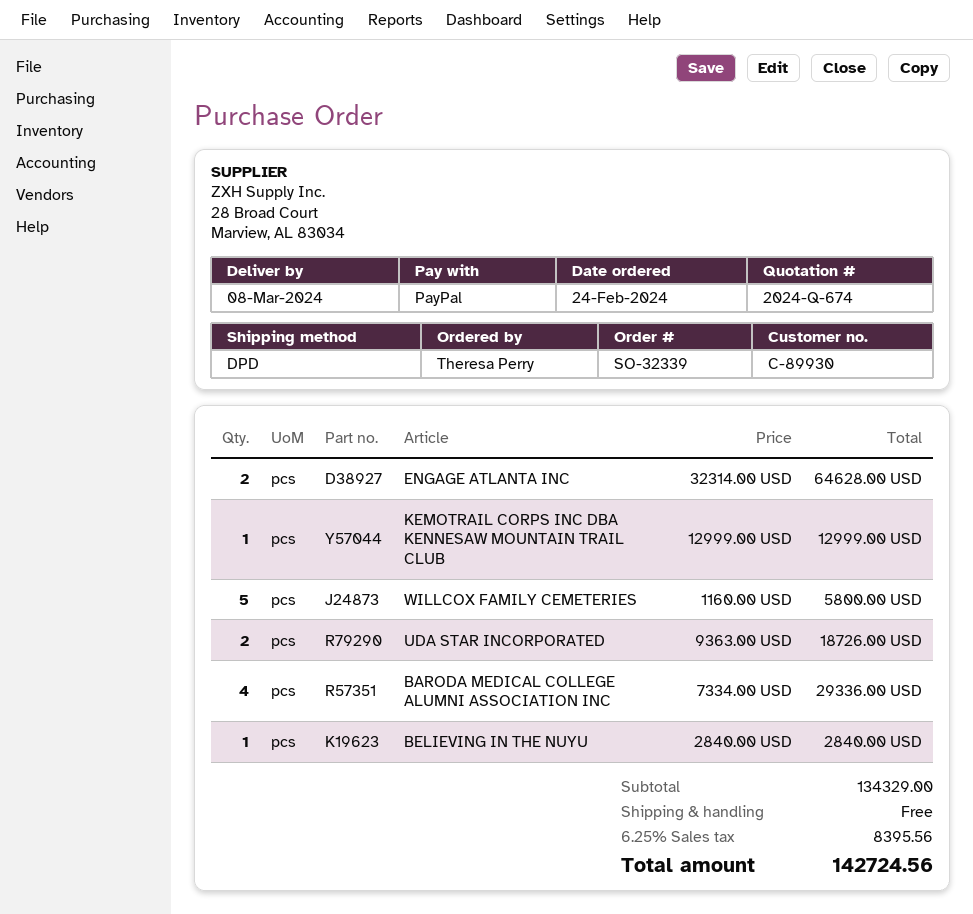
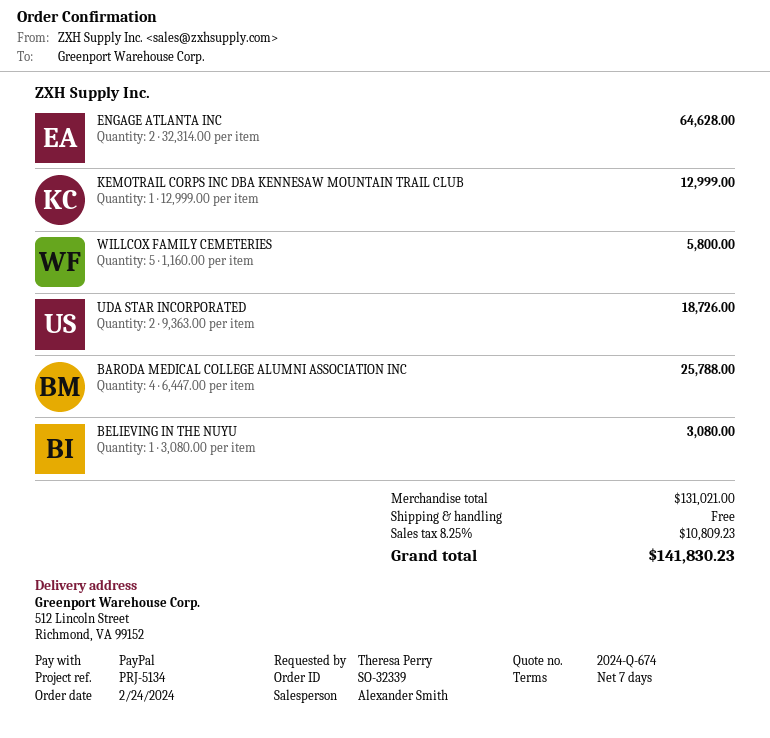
BARODA MEDICAL COLLEGE ALUMNI ASSOCIATION INC: 4 x 7334.00 = 29336.00 -> 4 x 6447.00 = 25788.00
BELIEVING IN THE NUYU: 1 x 2840.00 = 2840.00 -> 1 x 3080.00 = 3080.00
subtotal: 134329.00 -> 131021.00
tax: 6.25% = 8395.56 -> 8.25% = 10809.23
total: 142724.56 -> 141830.23

